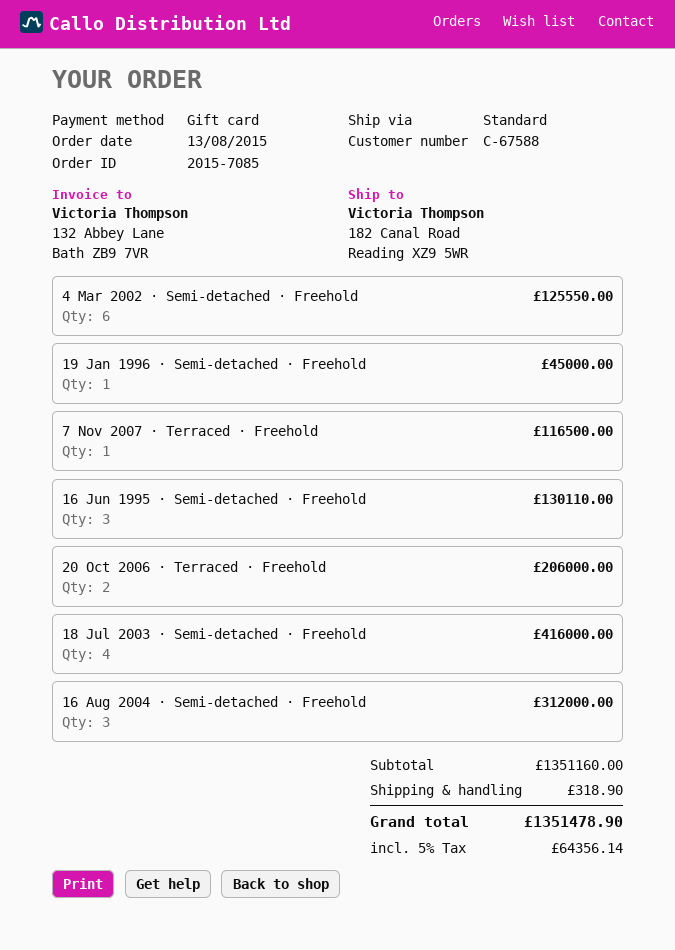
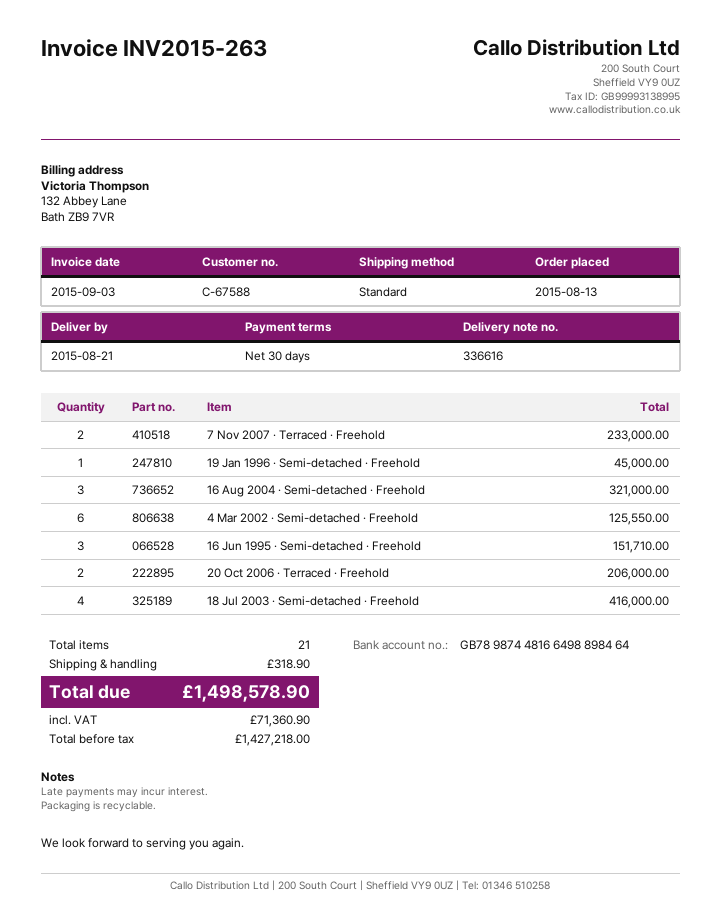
7 Nov 2007 · Terraced · Freehold: 1 for 116500.00 -> 2 for 233000.00
16 Jun 1995 · Semi-detached · Freehold: 3 for 130110.00 -> 3 for 151710.00
16 Aug 2004 · Semi-detached · Freehold: 3 for 312000.00 -> 3 for 321000.00
tax: 64356.14 -> 71360.90
total: 1351478.90 -> 1498578.90

